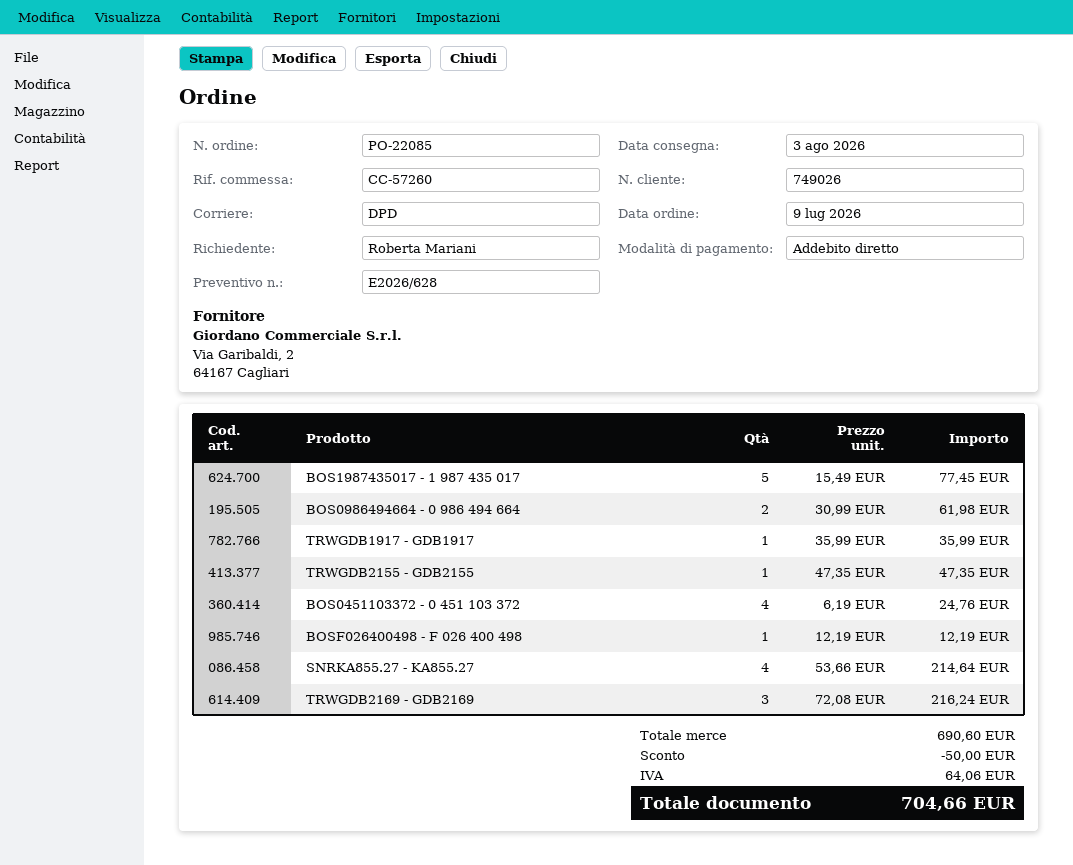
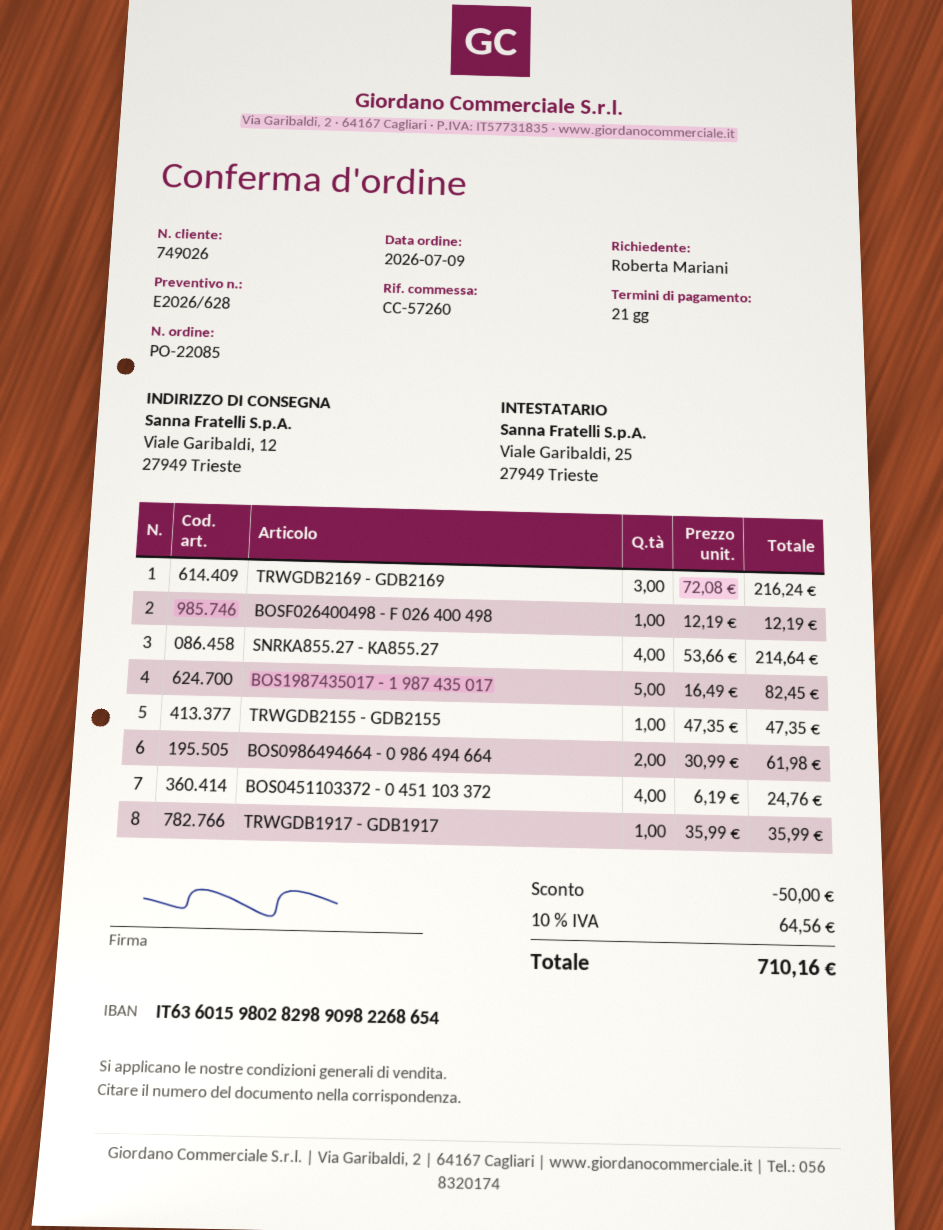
BOS1987435017 - 1 987 435 017: 5 x 15.49 = 77.45 -> 5 x 16.49 = 82.45
tax: 64.06 -> 64.56
total: 704.66 -> 710.16

